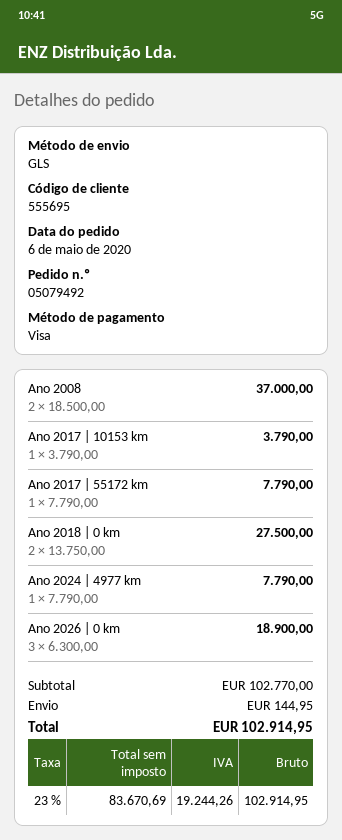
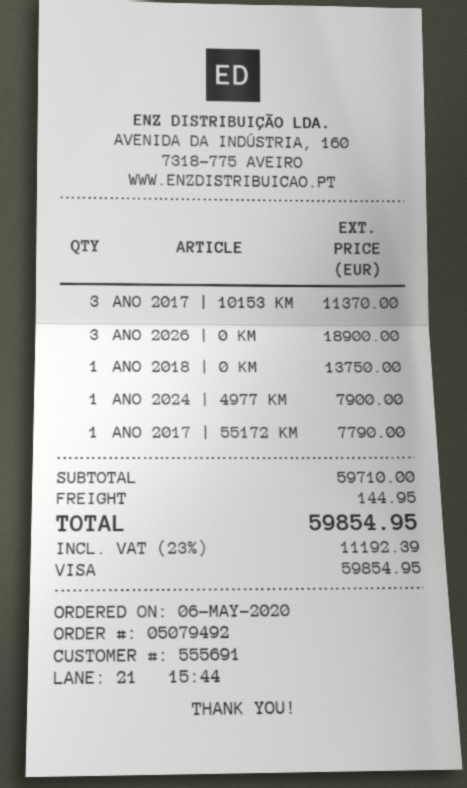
customer number: 555695 -> 555691
Ano 2008: 2 for 37000.00 -> none
Ano 2017 | 10153 km: 1 for 3790.00 -> 3 for 11370.00
Ano 2018 | 0 km: 2 for 27500.00 -> 1 for 13750.00
Ano 2024 | 4977 km: 1 for 7790.00 -> 1 for 7900.00
subtotal: 102770.00 -> 59710.00
tax: 23% = 19244.26 -> 23% = 11192.39
total: 102914.95 -> 59854.95

